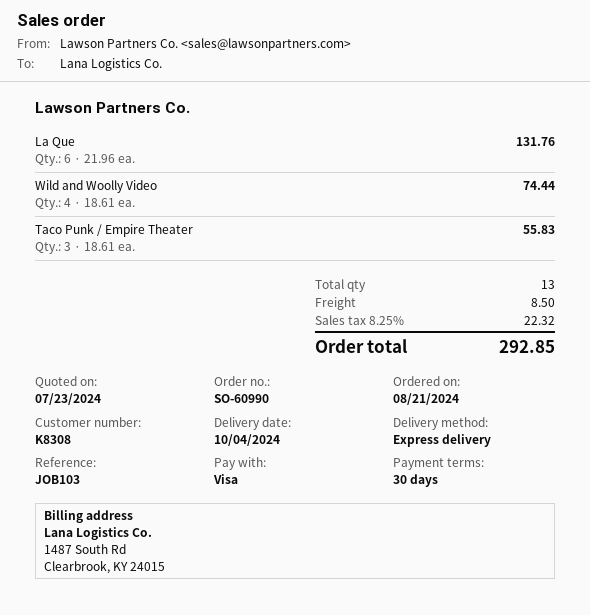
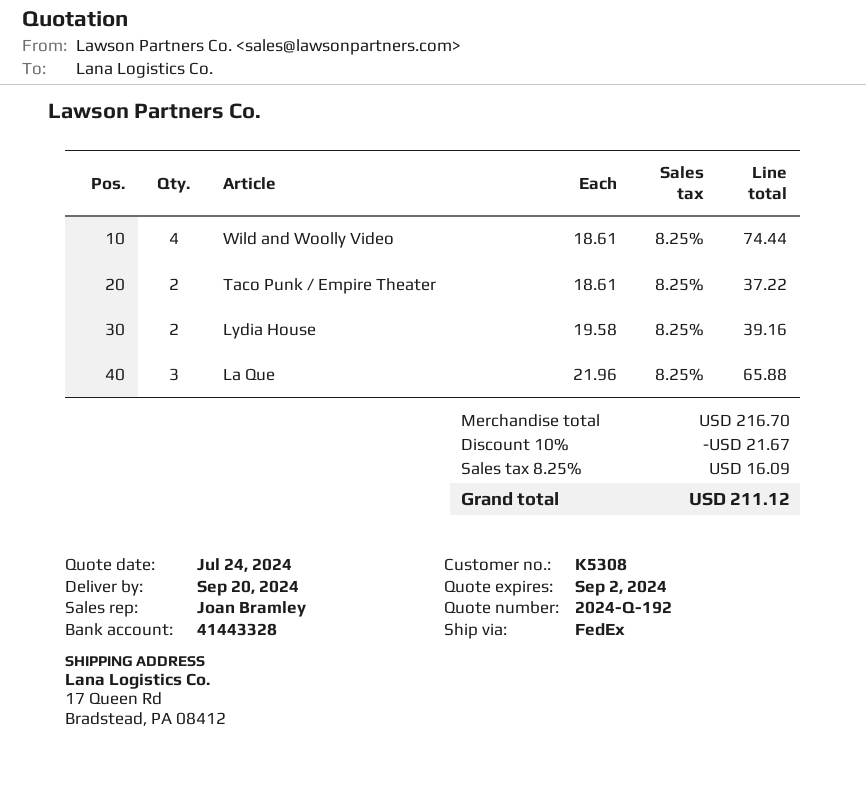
quote date: 2024-07-23 -> 2024-07-24
delivery date: 2024-10-04 -> 2024-09-20
customer number: K8308 -> K5308
shipping method: express -> FedEx
La Que: 6 x 21.96 = 131.76 -> 3 x 21.96 = 65.88
Taco Punk / Empire Theater: 3 x 18.61 = 55.83 -> 2 x 18.61 = 37.22
Lydia House: none -> 2 x 19.58 = 39.16
discount: none -> 10% = 21.67
shipping: 8.50 -> none
tax: 8.25% = 22.32 -> 8.25% = 16.09
total: 292.85 -> 211.12

